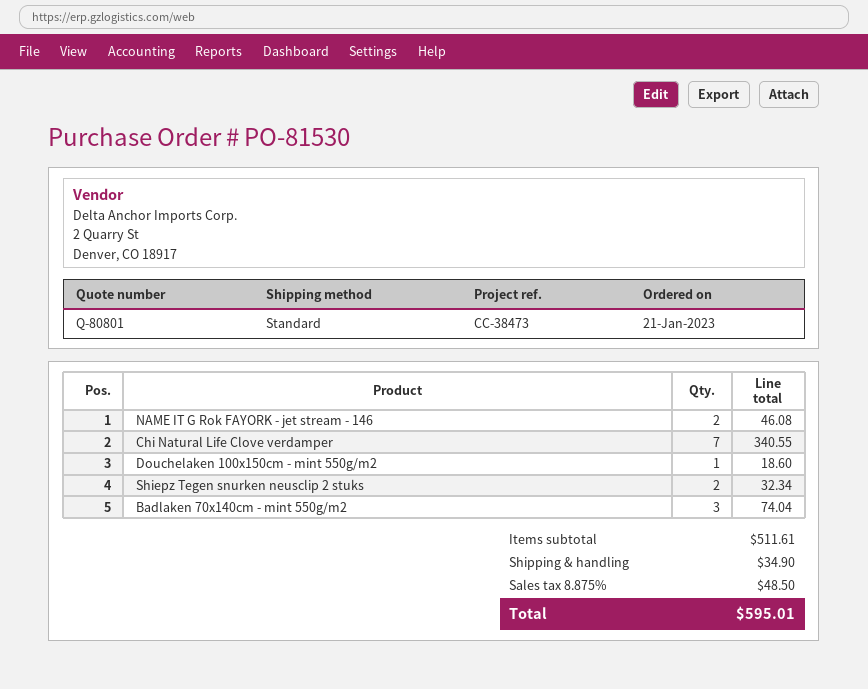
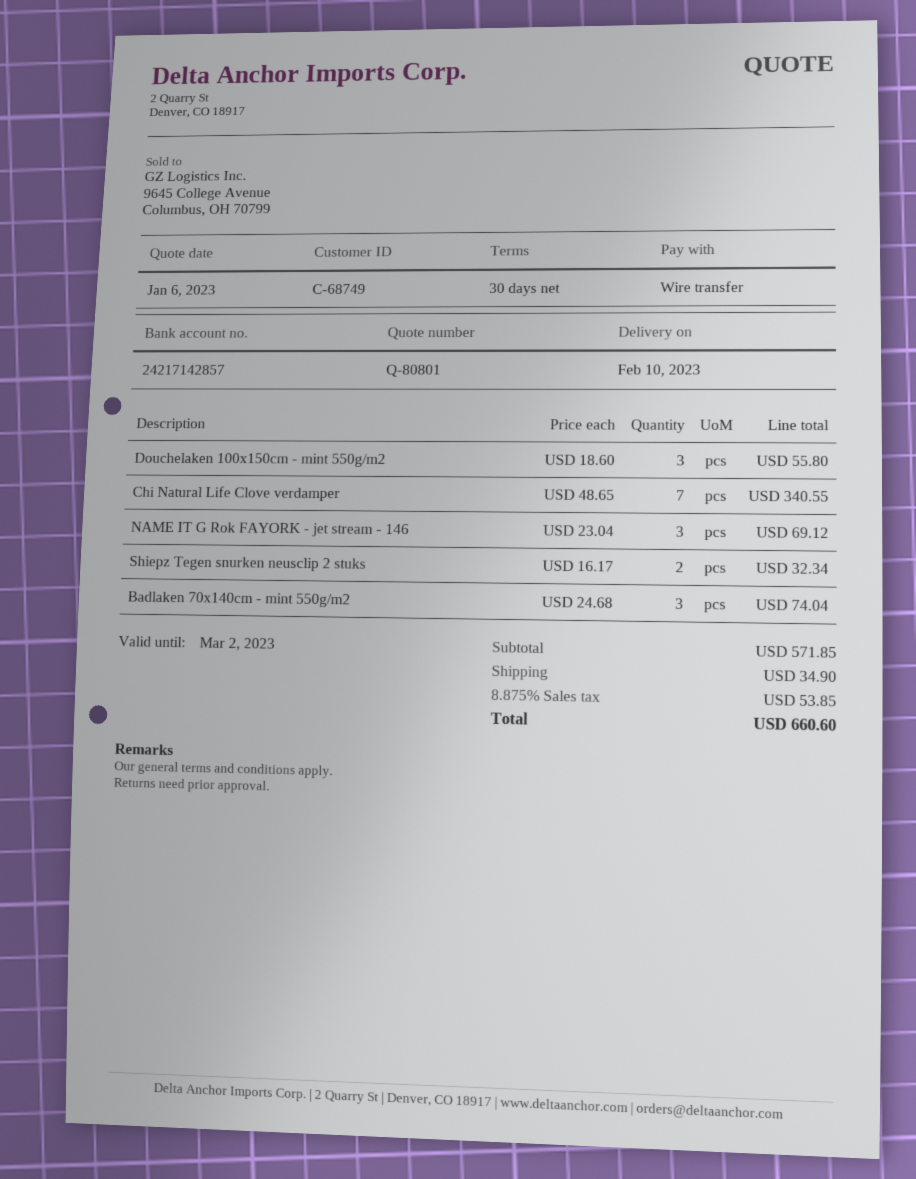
NAME IT G Rok FAYORK - jet stream - 146: 2 for 46.08 -> 3 for 69.12
Douchelaken 100x150cm - mint 550g/m2: 1 for 18.60 -> 3 for 55.80
subtotal: 511.61 -> 571.85
tax: 8.875% = 48.50 -> 8.875% = 53.85
total: 595.01 -> 660.60

